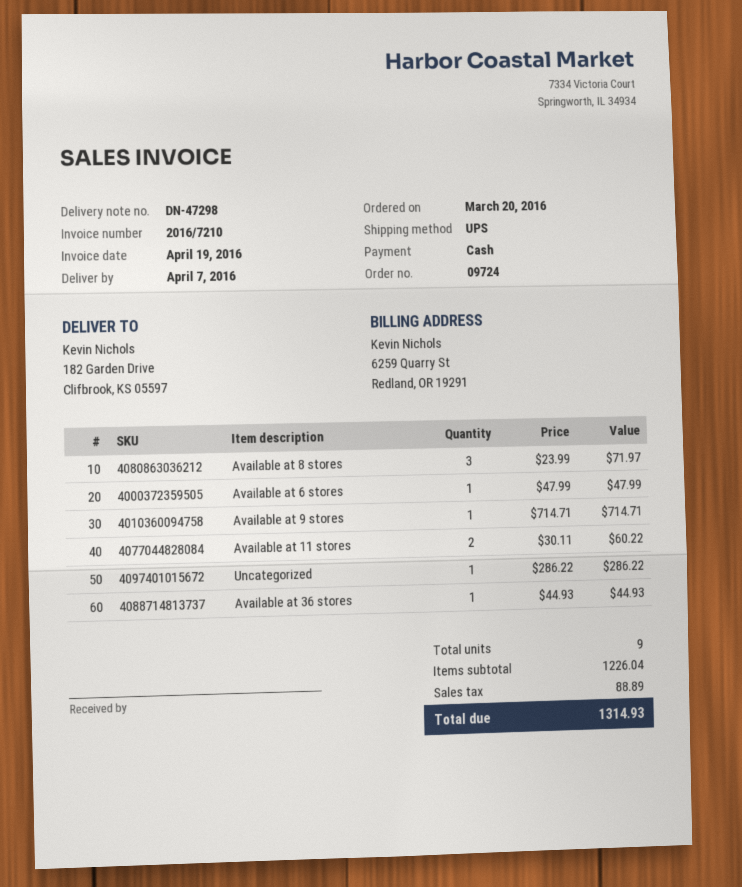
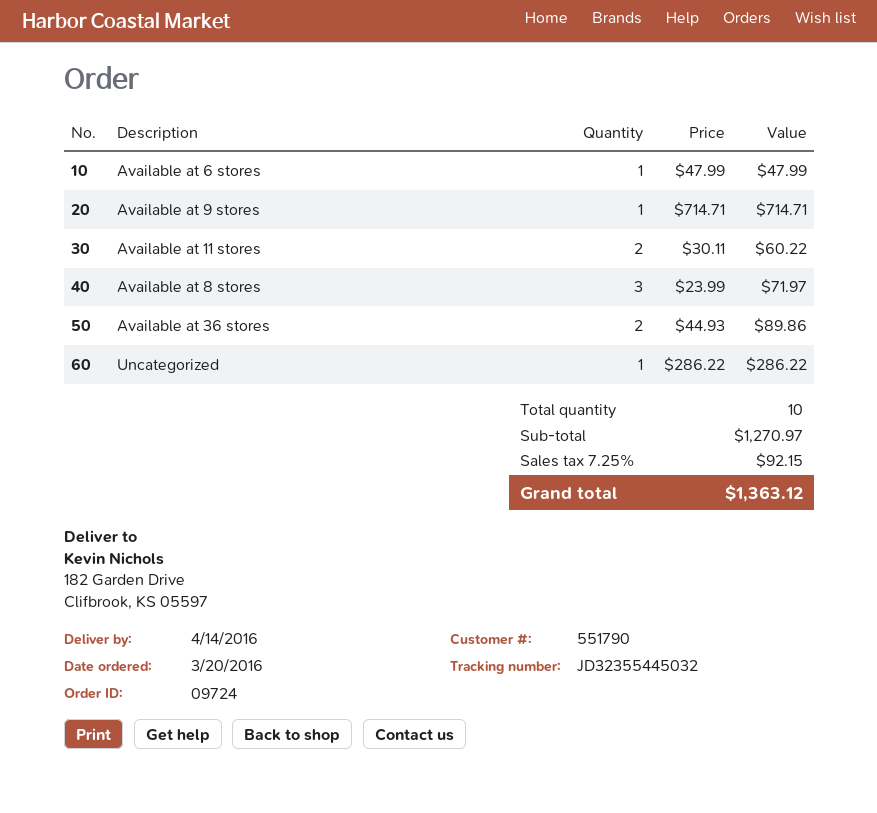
delivery date: 2016-04-07 -> 2016-04-14
Available at 36 stores: 1 x 44.93 = 44.93 -> 2 x 44.93 = 89.86
total quantity: 9 -> 10
subtotal: 1226.04 -> 1270.97
tax: 88.89 -> 92.15
total: 1314.93 -> 1363.12

